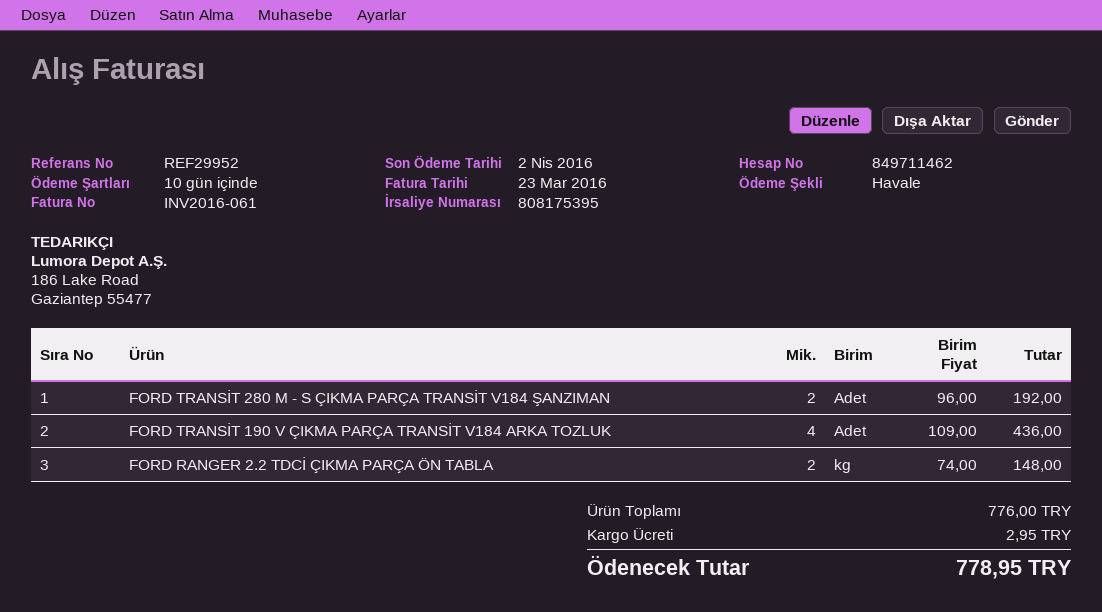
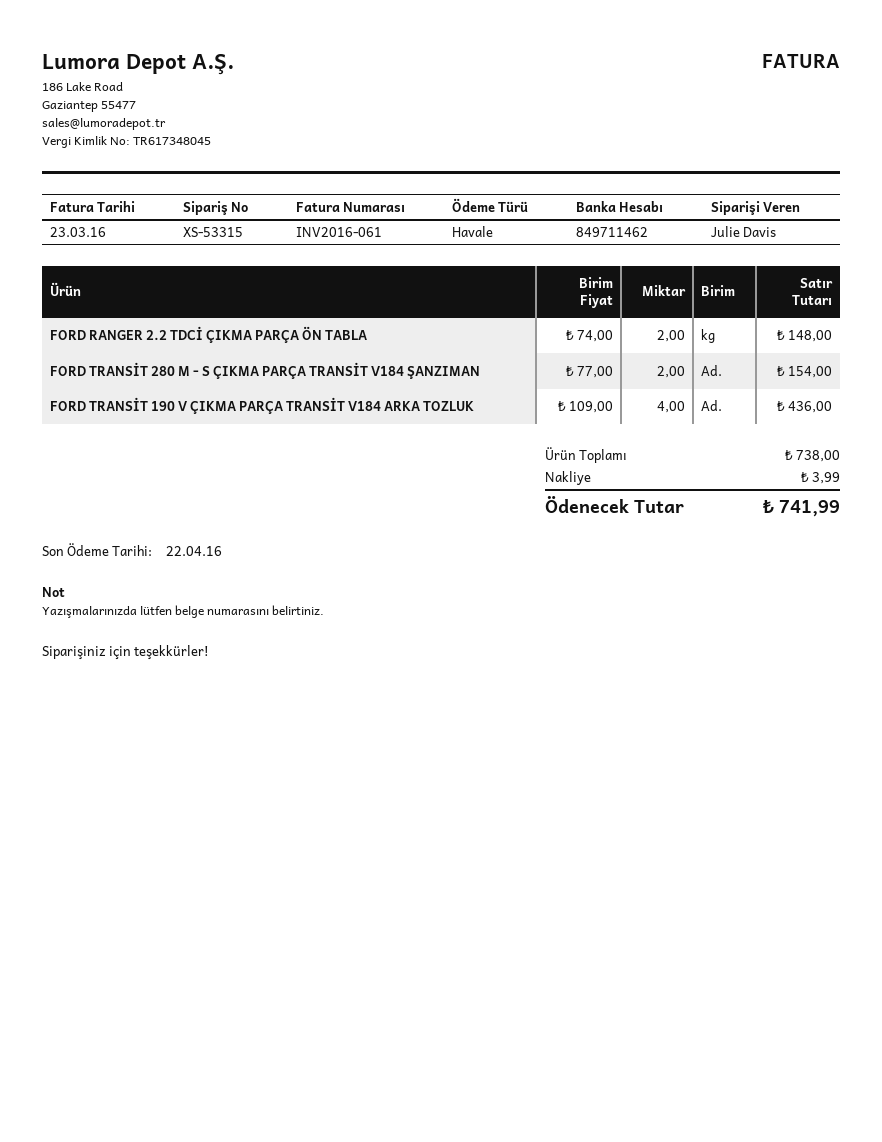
due date: 2016-04-02 -> 2016-04-22
FORD TRANSİT 280 M - S ÇIKMA PARÇA TRANSİT V184 ŞANZIMAN: 2 x 96.00 = 192.00 -> 2 x 77.00 = 154.00
subtotal: 776.00 -> 738.00
shipping: 2.95 -> 3.99
total: 778.95 -> 741.99

